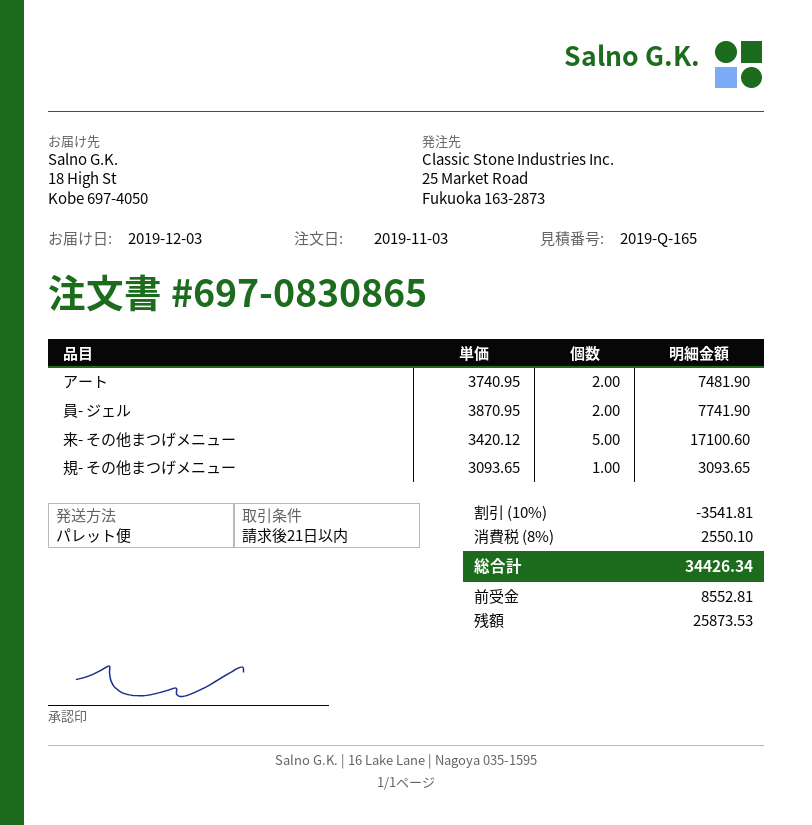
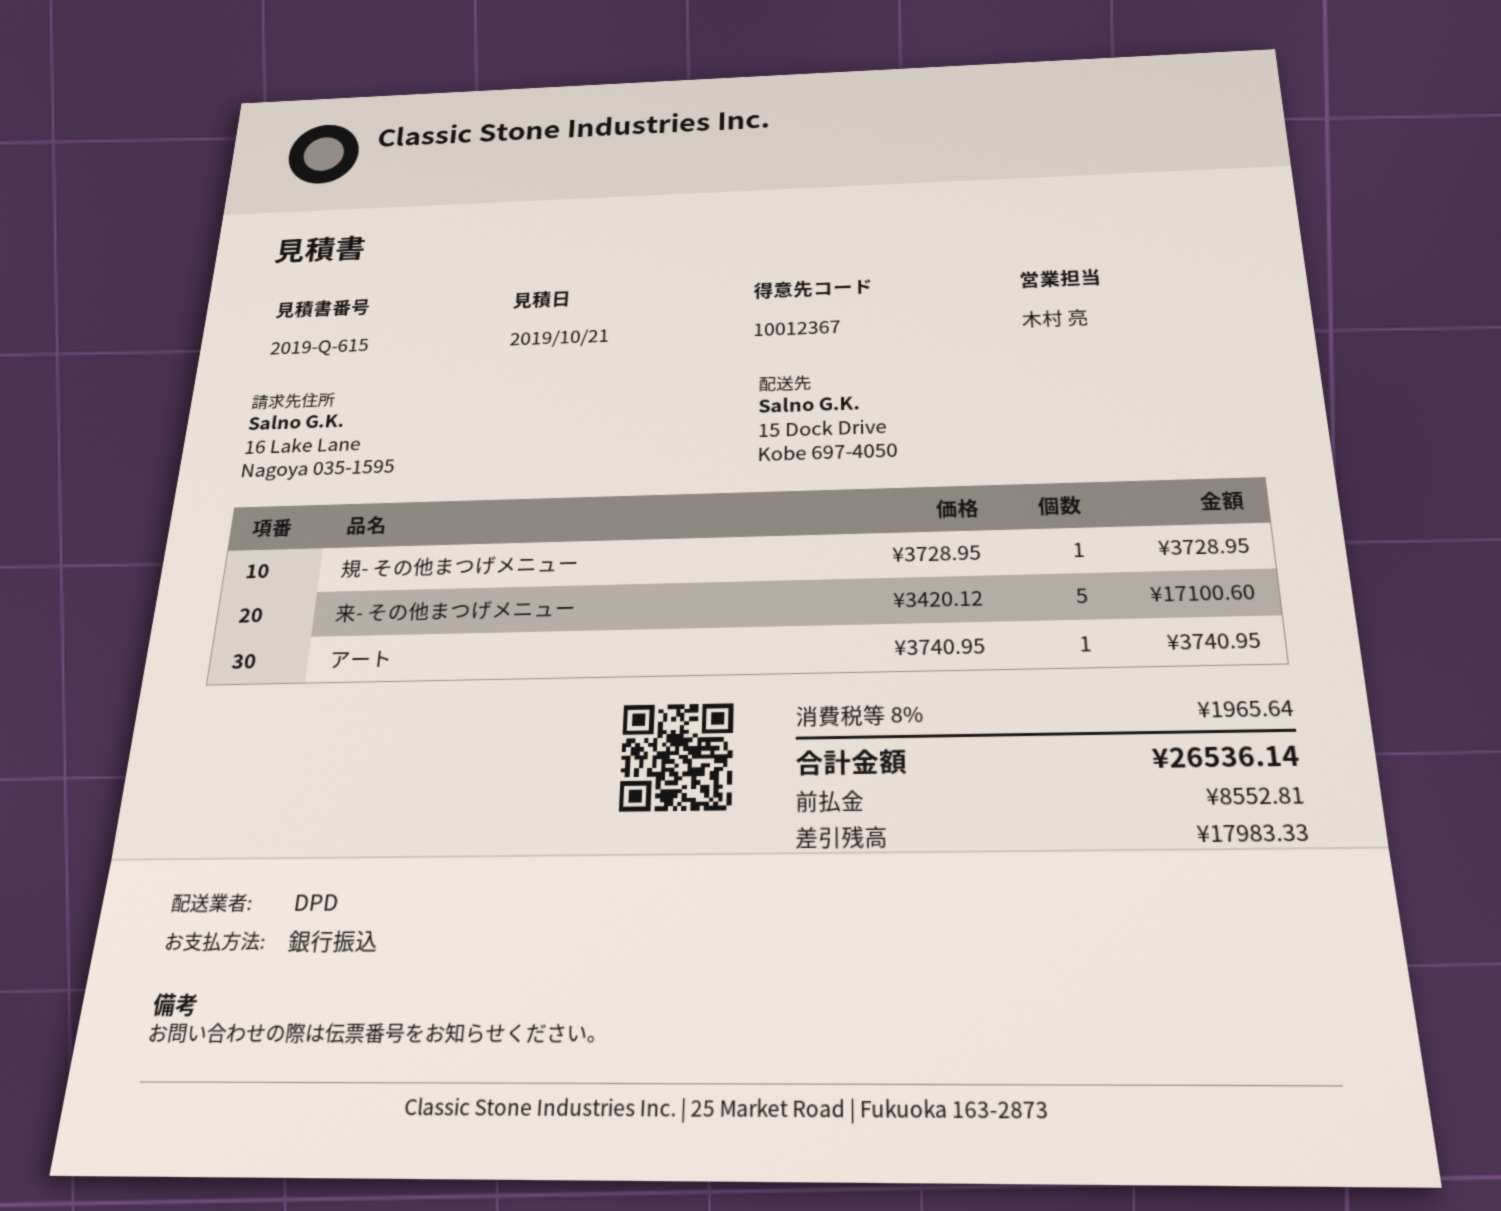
quote number: 2019-Q-165 -> 2019-Q-615
shipping method: pallet freight -> DPD
ship to: 18 High St, Kobe 697-4050 -> 15 Dock Drive, Kobe 697-4050
アート: 2 x 3740.95 = 7481.90 -> 1 x 3740.95 = 3740.95
員- ジェル: 2 x 3870.95 = 7741.90 -> none
規- その他まつげメニュー: 1 x 3093.65 = 3093.65 -> 1 x 3728.95 = 3728.95
discount: 10% = 3541.81 -> none
tax: 8% = 2550.10 -> 8% = 1965.64
total: 34426.34 -> 26536.14
balance: 25873.53 -> 17983.33

